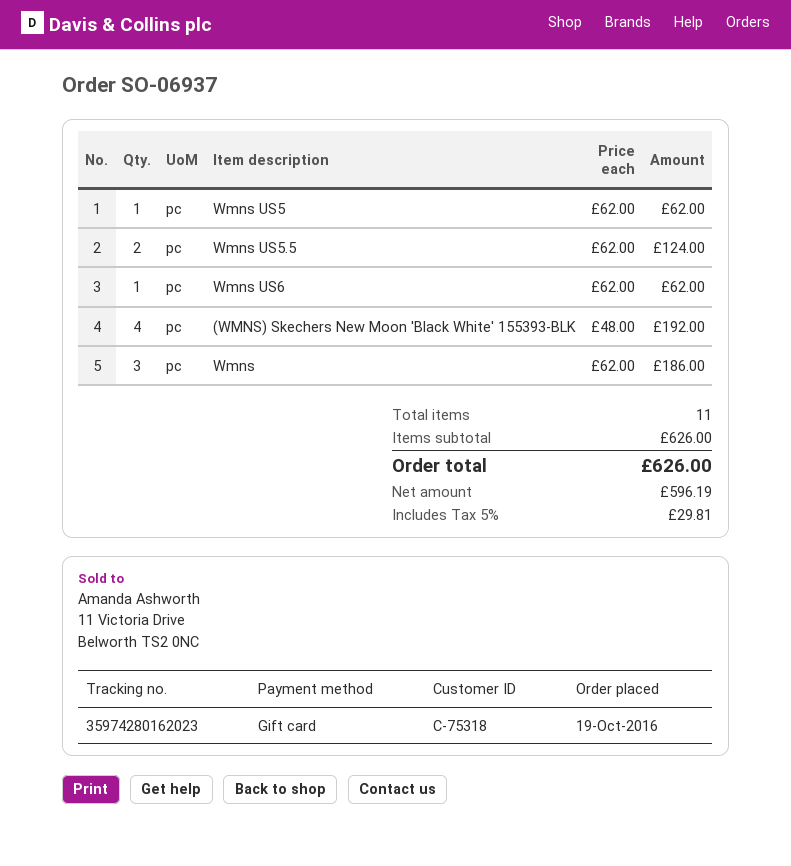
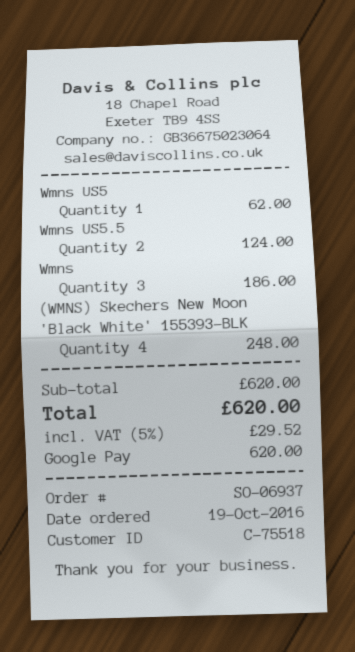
customer number: C-75318 -> C-75518
payment method: gift card -> Google Pay
Wmns US6: 1 for 62.00 -> none
(WMNS) Skechers New Moon 'Black White' 155393-BLK: 4 for 192.00 -> 4 for 248.00
subtotal: 626.00 -> 620.00
tax: 5% = 29.81 -> 5% = 29.52
total: 626.00 -> 620.00

